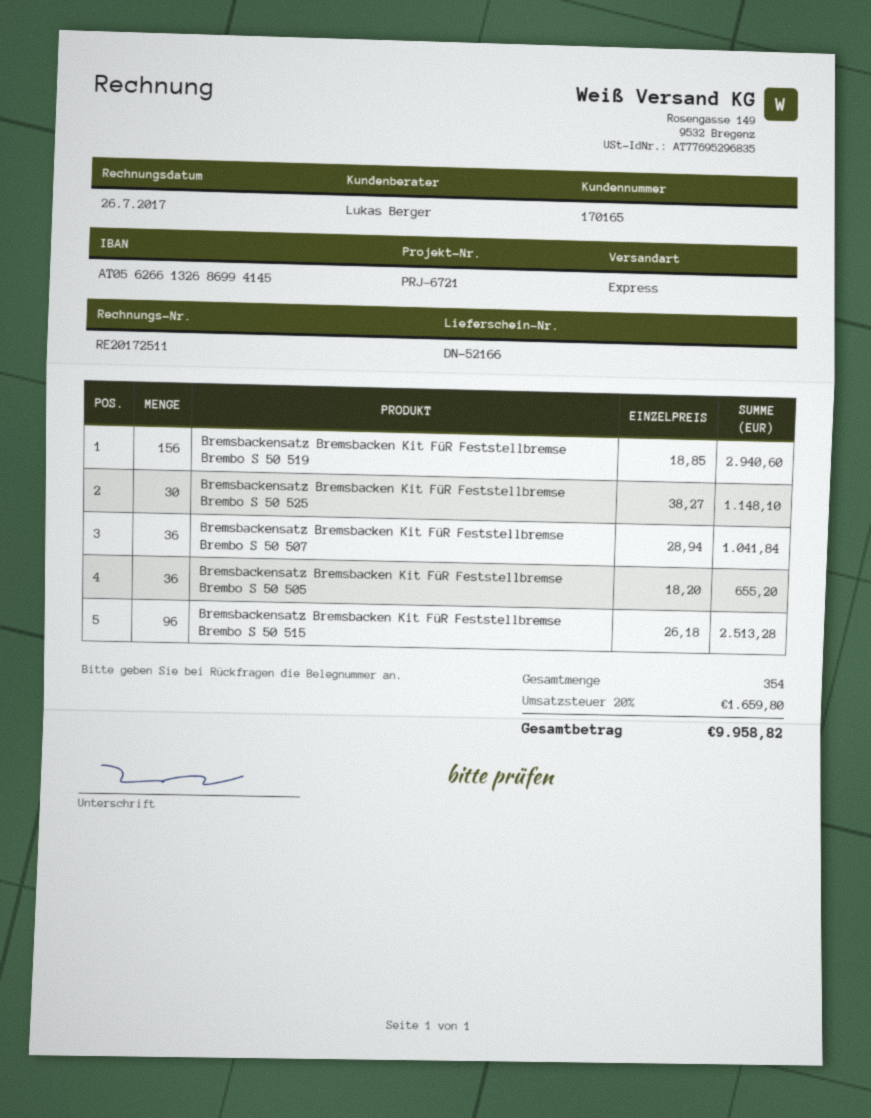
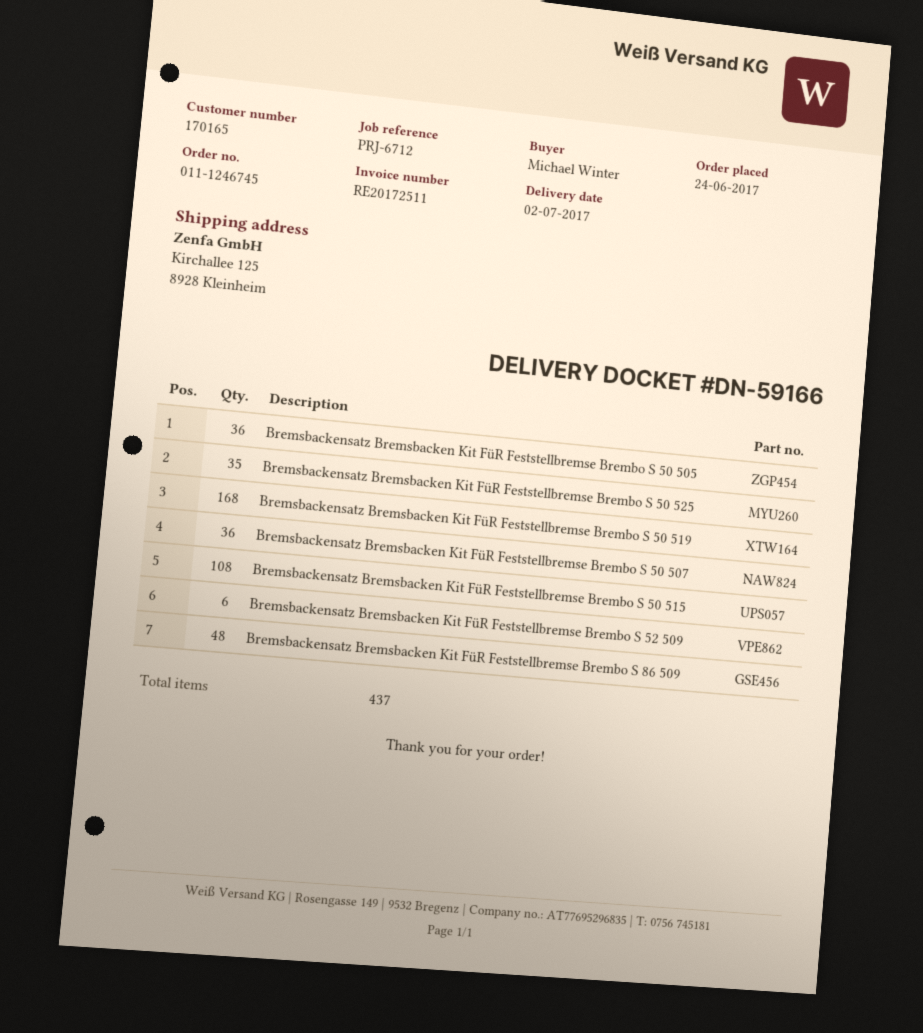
delivery note number: DN-52166 -> DN-59166
reference: PRJ-6721 -> PRJ-6712
Bremsbackensatz Bremsbacken Kit FüR Feststellbremse Brembo S 50 519: 156 -> 168
Bremsbackensatz Bremsbacken Kit FüR Feststellbremse Brembo S 50 525: 30 -> 35
Bremsbackensatz Bremsbacken Kit FüR Feststellbremse Brembo S 50 515: 96 -> 108
Bremsbackensatz Bremsbacken Kit FüR Feststellbremse Brembo S 52 509: none -> 6
Bremsbackensatz Bremsbacken Kit FüR Feststellbremse Brembo S 86 509: none -> 48
total quantity: 354 -> 437

